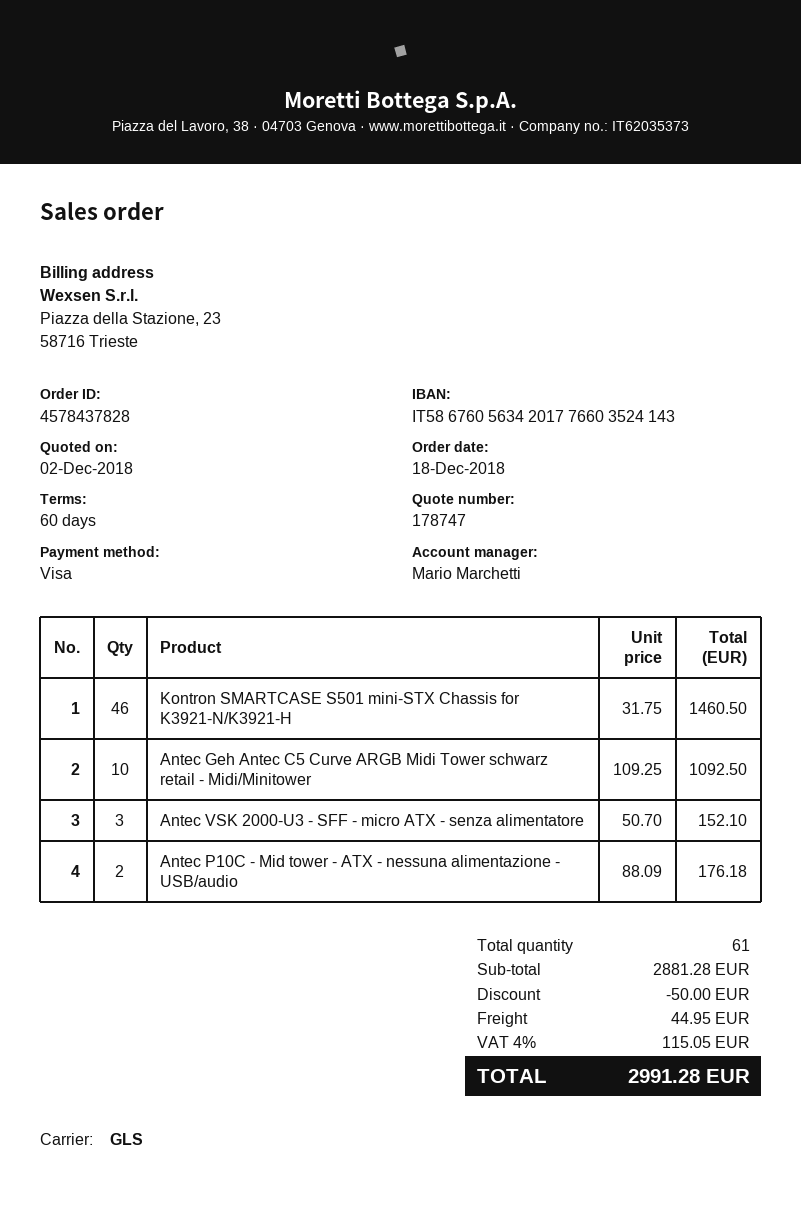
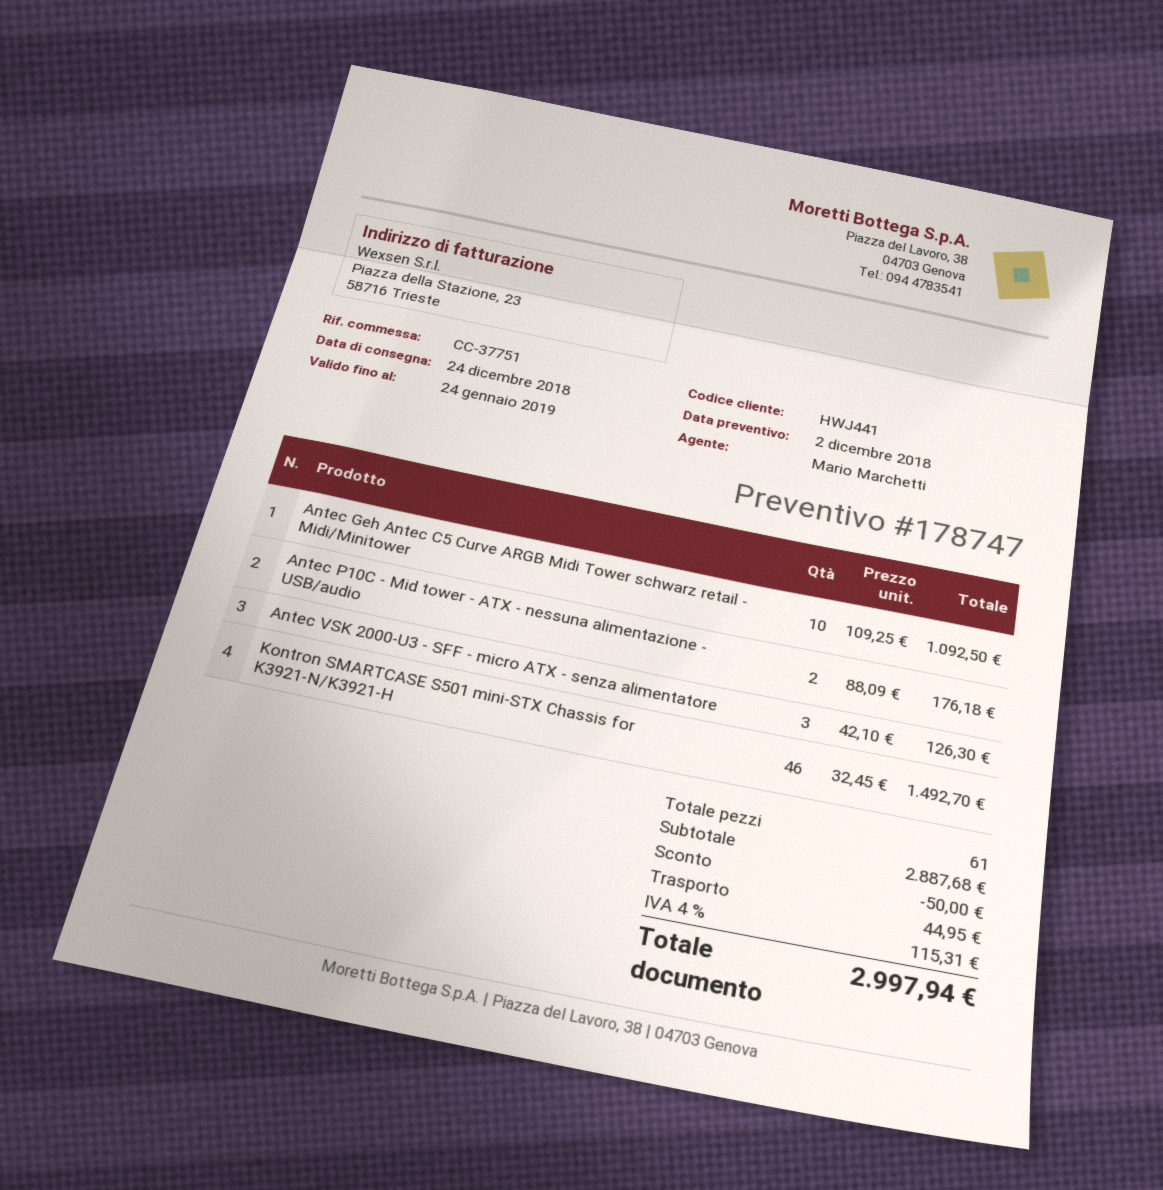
Kontron SMARTCASE S501 mini-STX Chassis for K3921-N/K3921-H: 46 x 31.75 = 1460.50 -> 46 x 32.45 = 1492.70
Antec VSK 2000-U3 - SFF - micro ATX - senza alimentatore: 3 x 50.70 = 152.10 -> 3 x 42.10 = 126.30
subtotal: 2881.28 -> 2887.68
tax: 4% = 115.05 -> 4% = 115.31
total: 2991.28 -> 2997.94

